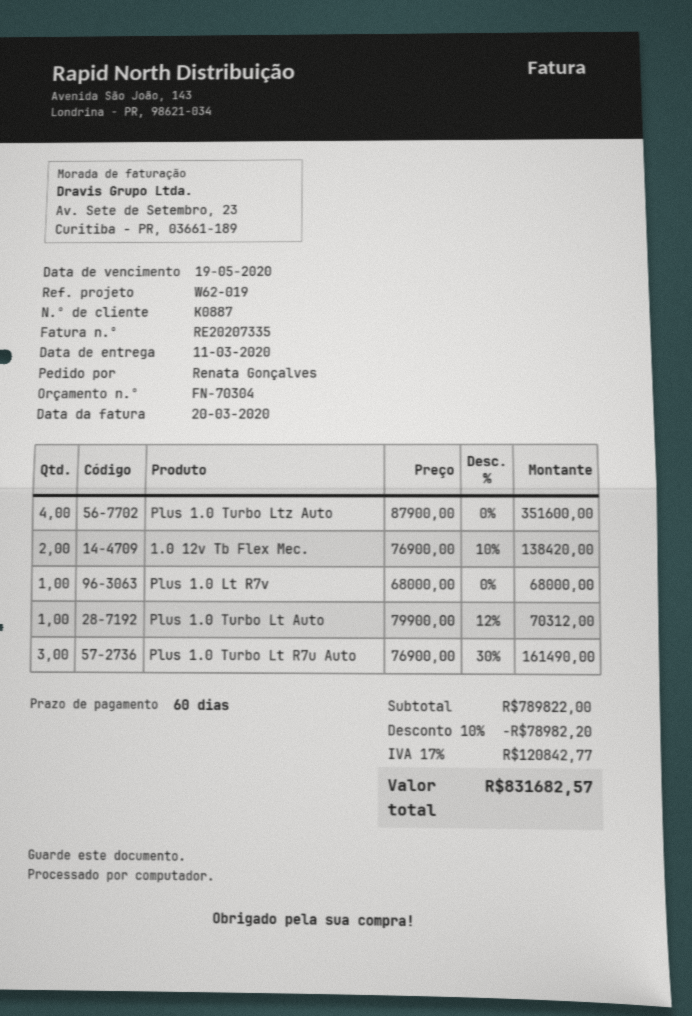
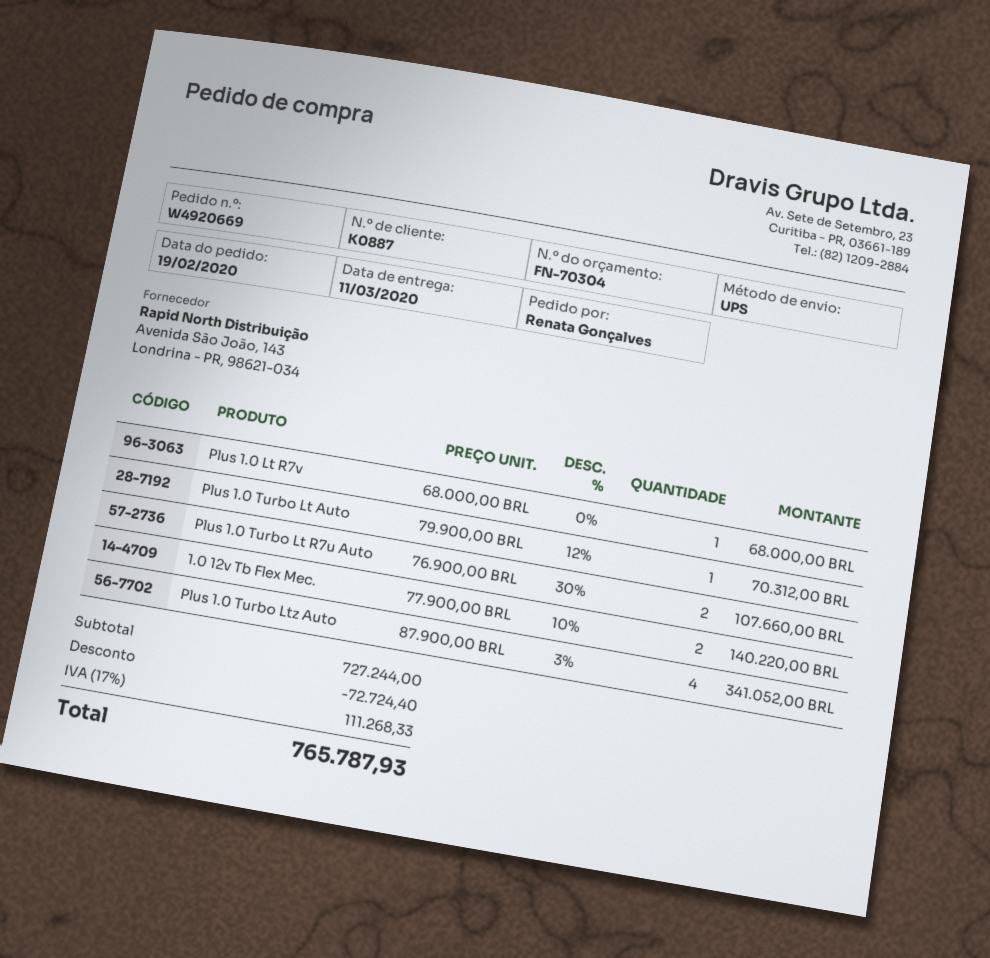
Plus 1.0 Turbo Ltz Auto: 4 x 87900.00 = 351600.00 -> 4 x 87900.00 - 3% = 341052.00
1.0 12v Tb Flex Mec.: 2 x 76900.00 - 10% = 138420.00 -> 2 x 77900.00 - 10% = 140220.00
Plus 1.0 Turbo Lt R7u Auto: 3 x 76900.00 - 30% = 161490.00 -> 2 x 76900.00 - 30% = 107660.00
subtotal: 789822.00 -> 727244.00
discount: 78982.20 -> 72724.40
tax: 17% = 120842.77 -> 17% = 111268.33
total: 831682.57 -> 765787.93

